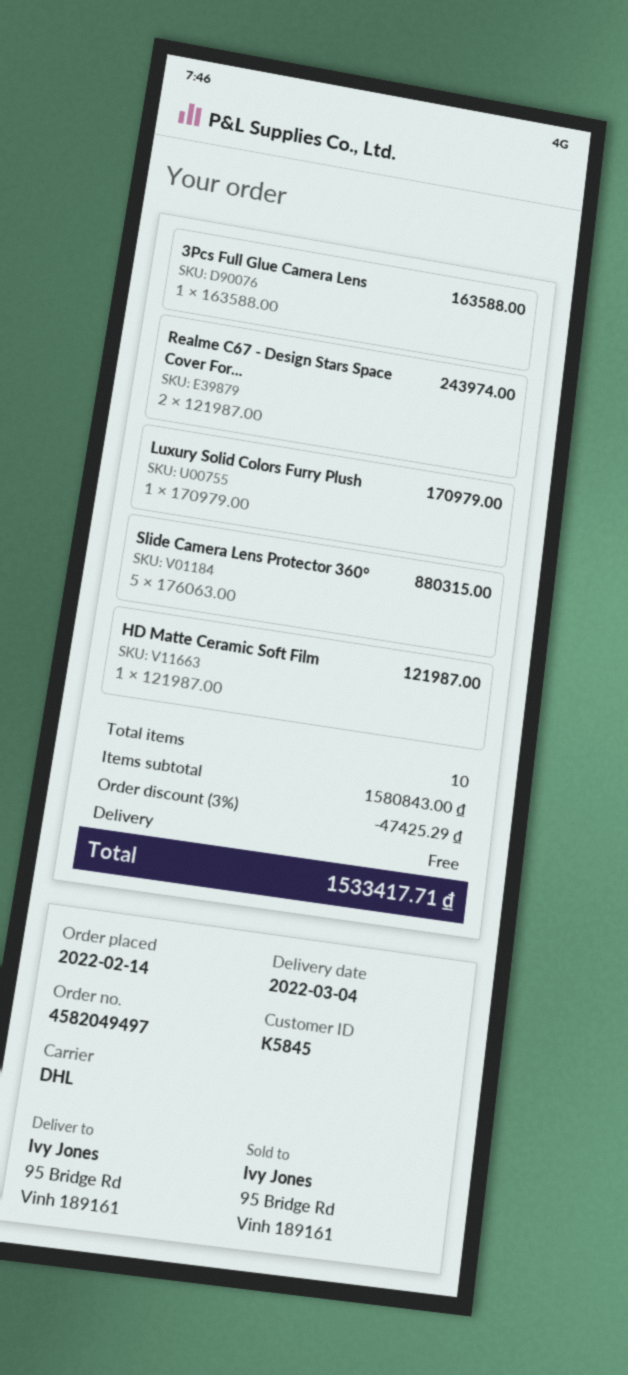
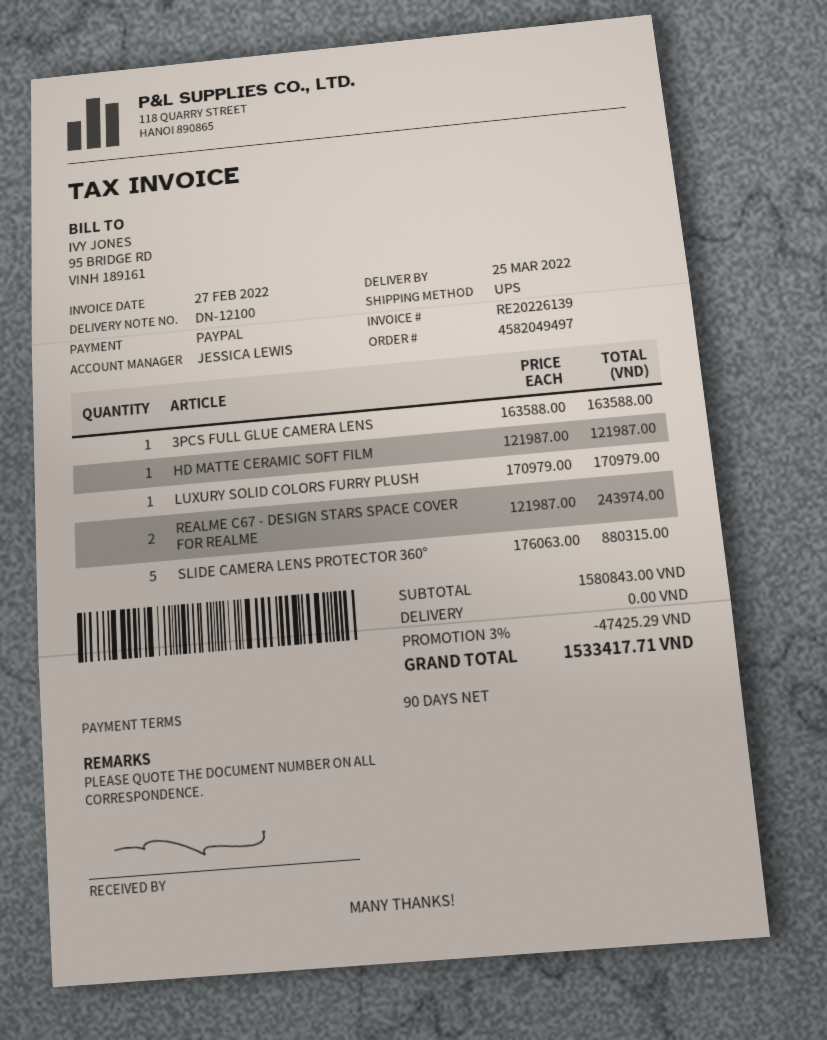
delivery date: 2022-03-04 -> 2022-03-25
shipping method: DHL -> UPS

